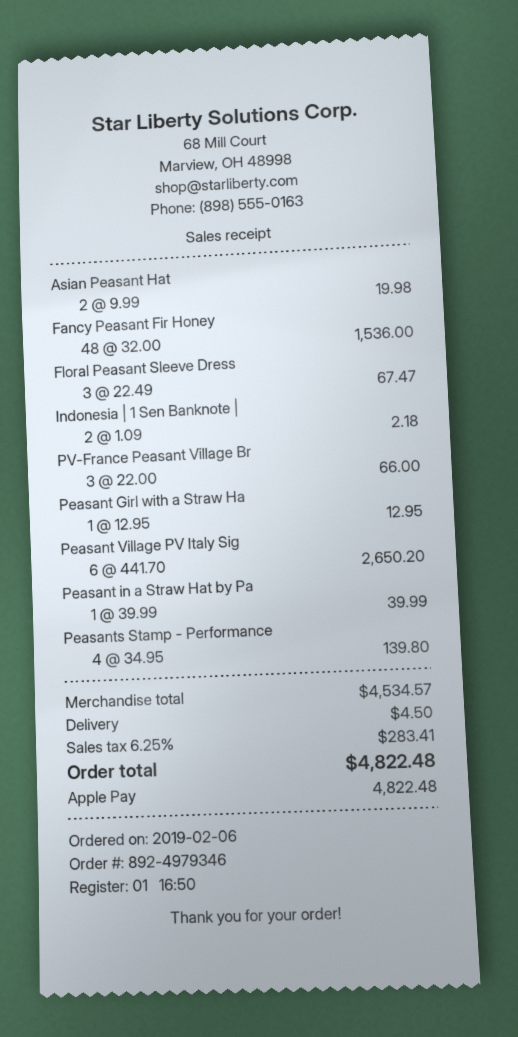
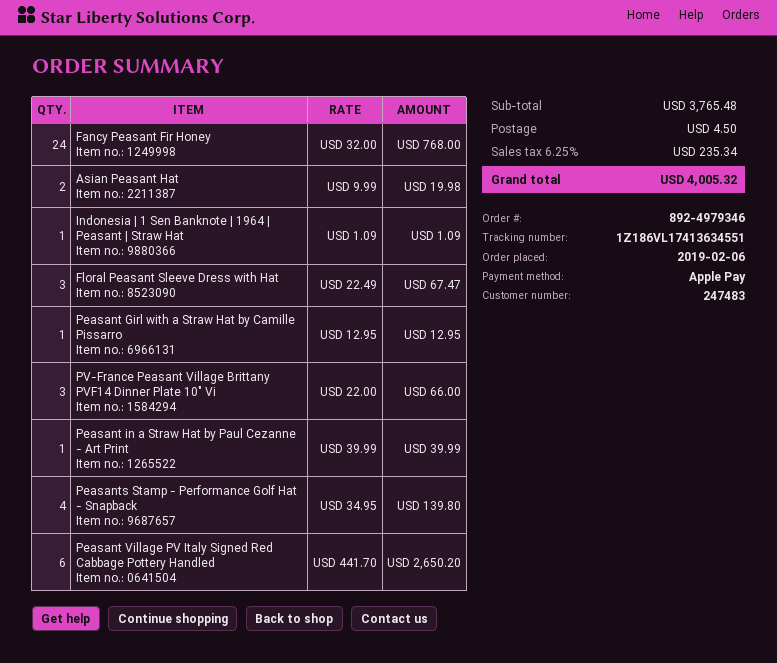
Fancy Peasant Fir Honey: 48 x 32.00 = 1536.00 -> 24 x 32.00 = 768.00
Indonesia | 1 Sen Banknote |: 2 x 1.09 = 2.18 -> 1 x 1.09 = 1.09
subtotal: 4534.57 -> 3765.48
tax: 6.25% = 283.41 -> 6.25% = 235.34
total: 4822.48 -> 4005.32

